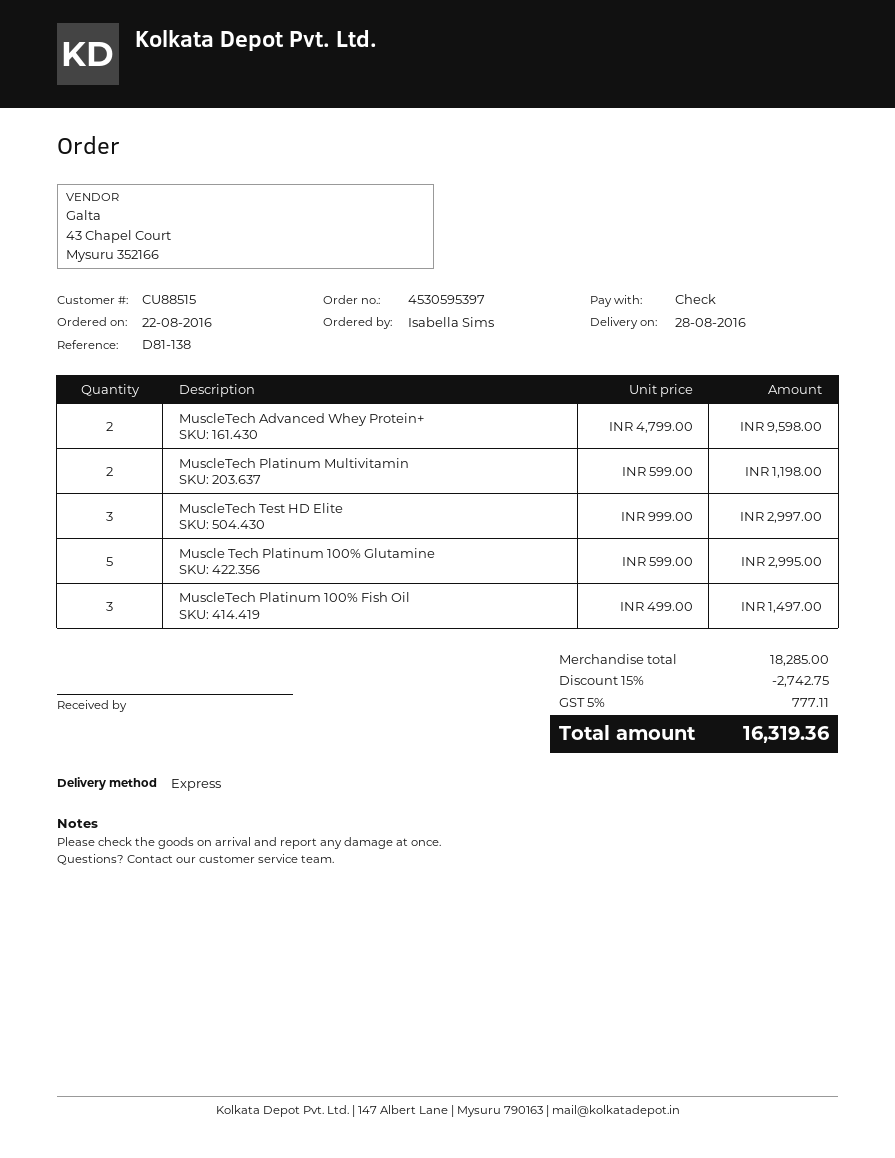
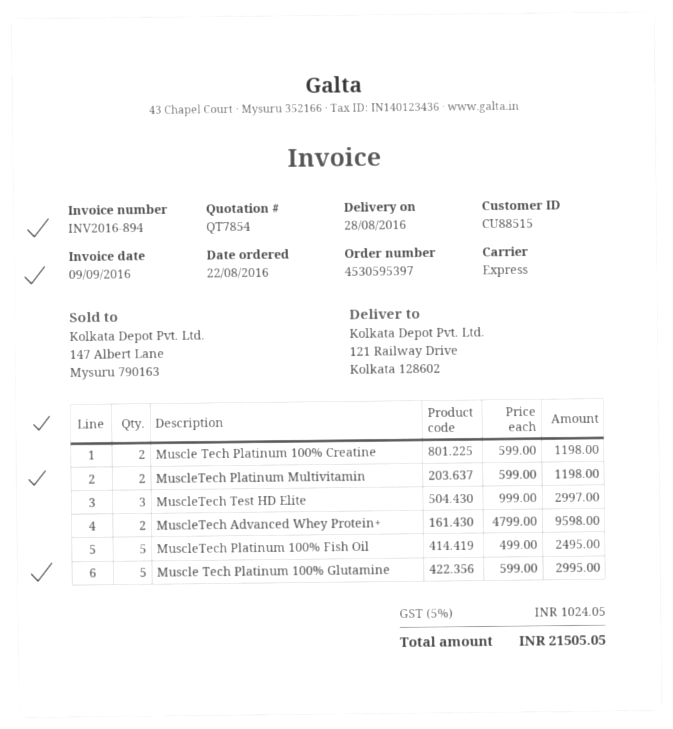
MuscleTech Platinum 100% Fish Oil: 3 x 499.00 = 1497.00 -> 5 x 499.00 = 2495.00
Muscle Tech Platinum 100% Creatine: none -> 2 x 599.00 = 1198.00
discount: 15% = 2742.75 -> none
tax: 5% = 777.11 -> 5% = 1024.05
total: 16319.36 -> 21505.05

